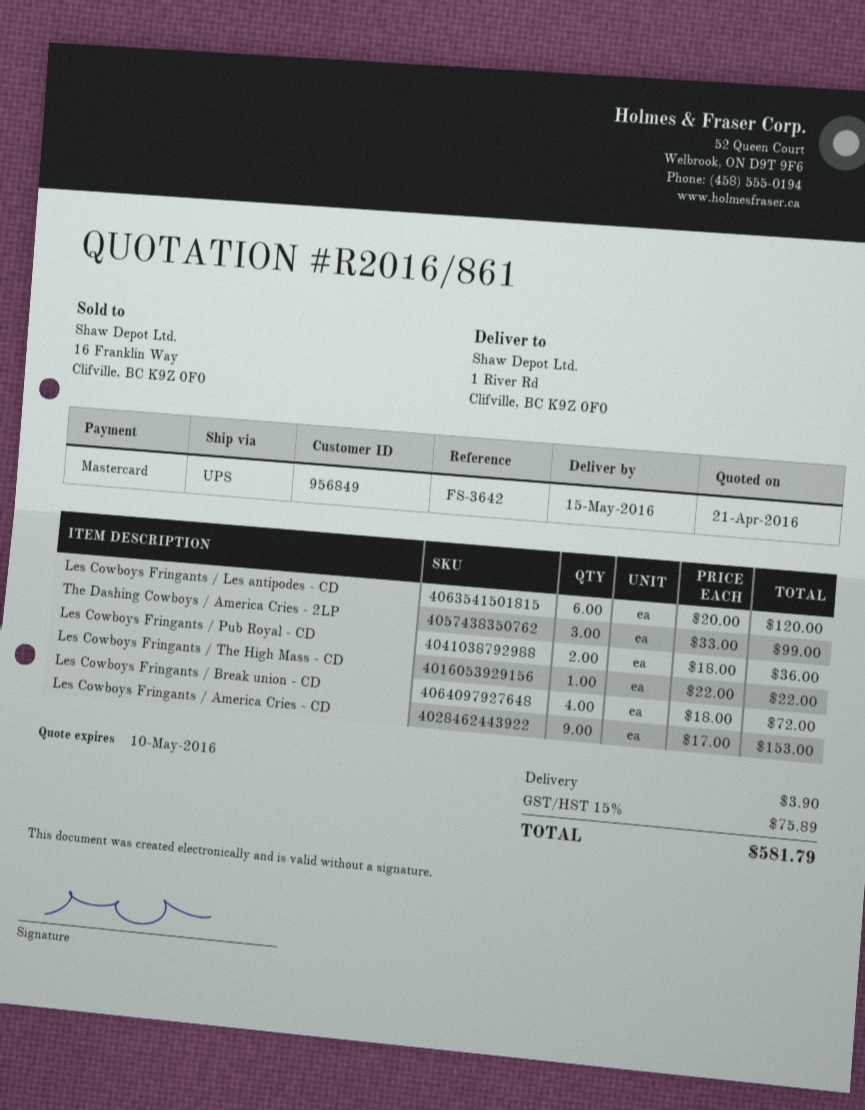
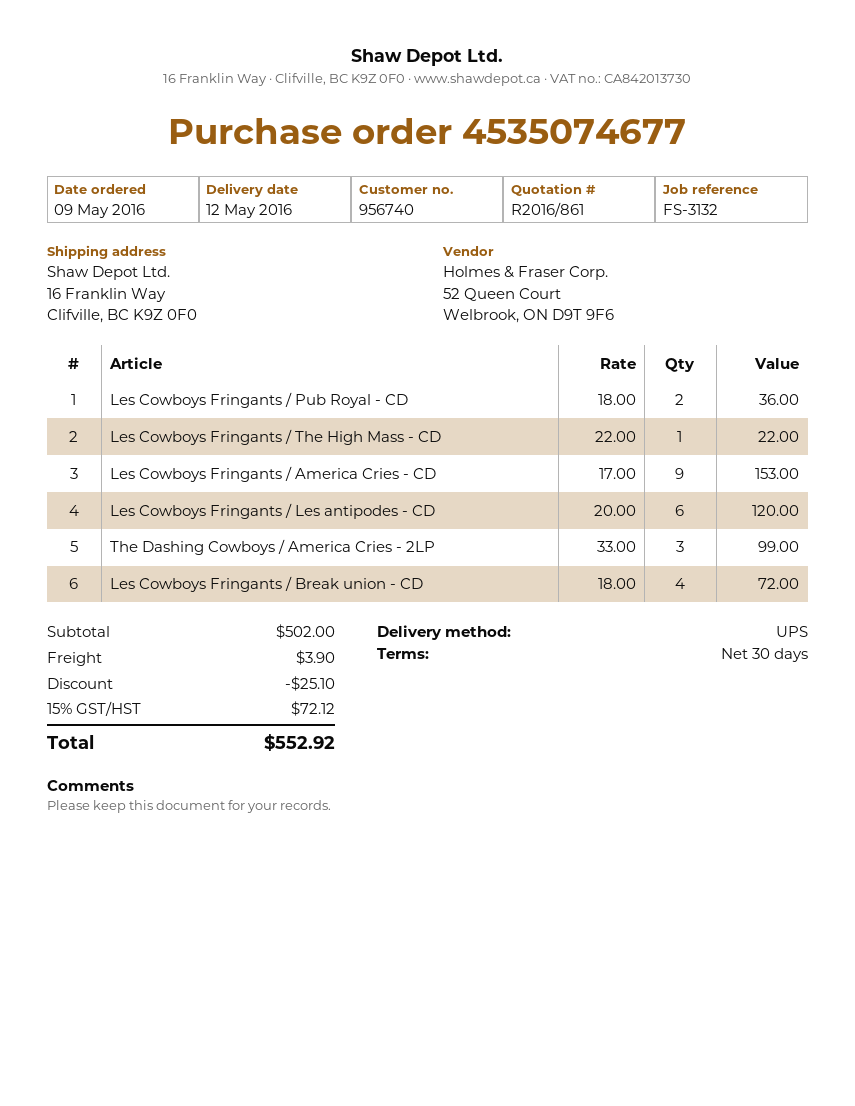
delivery date: 2016-05-15 -> 2016-05-12
customer number: 956849 -> 956740
reference: FS-3642 -> FS-3132
ship to: 1 River Rd, Clifville, BC K9Z 0F0 -> 16 Franklin Way, Clifville, BC K9Z 0F0
discount: none -> 25.10
tax: 15% = 75.89 -> 15% = 72.12
total: 581.79 -> 552.92

